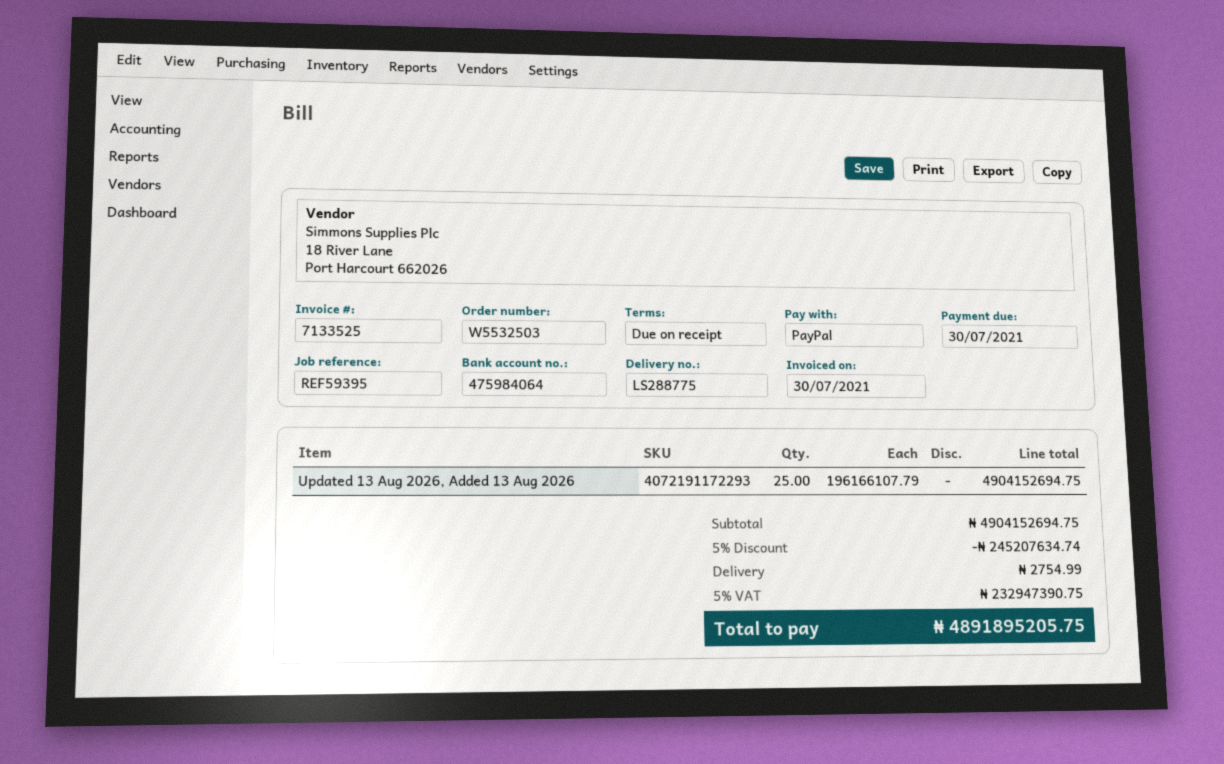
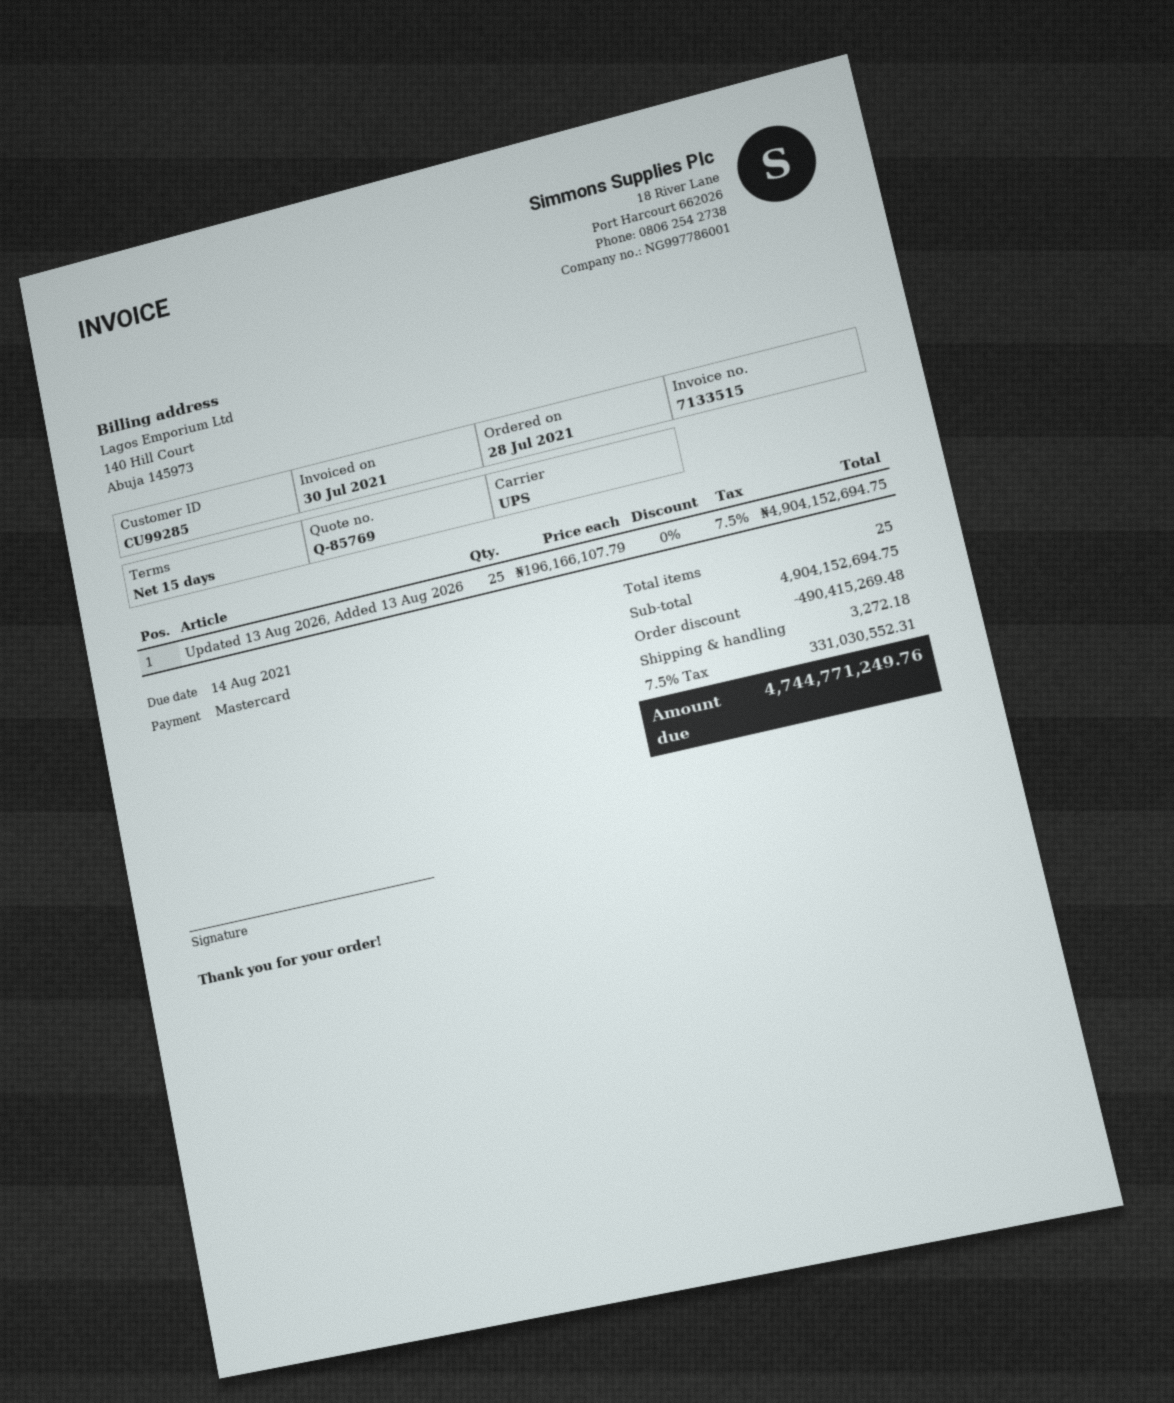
invoice number: 7133525 -> 7133515
payment terms: on receipt -> 15 days
due date: 2021-07-30 -> 2021-08-14
payment method: PayPal -> Mastercard
discount: 245207634.74 -> 490415269.48
shipping: 2754.99 -> 3272.18
tax: 5% = 232947390.75 -> 7.5% = 331030552.31
total: 4891895205.75 -> 4744771249.76

